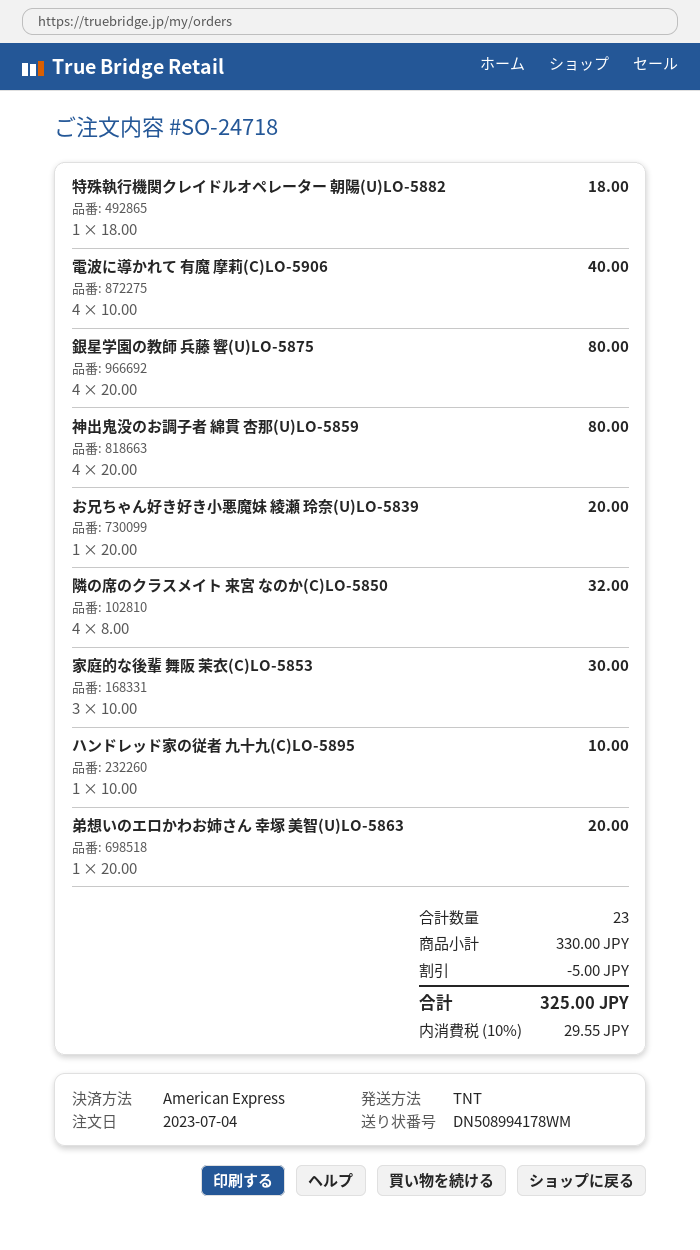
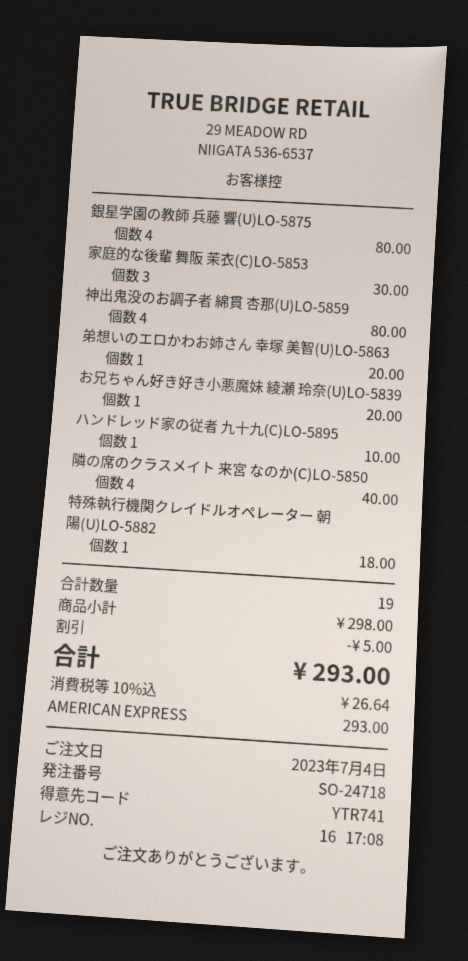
電波に導かれて 有魔 摩莉(C)LO-5906: 4 for 40.00 -> none
隣の席のクラスメイト 来宮 なのか(C)LO-5850: 4 for 32.00 -> 4 for 40.00
total quantity: 23 -> 19
subtotal: 330.00 -> 298.00
tax: 10% = 29.55 -> 10% = 26.64
total: 325.00 -> 293.00

